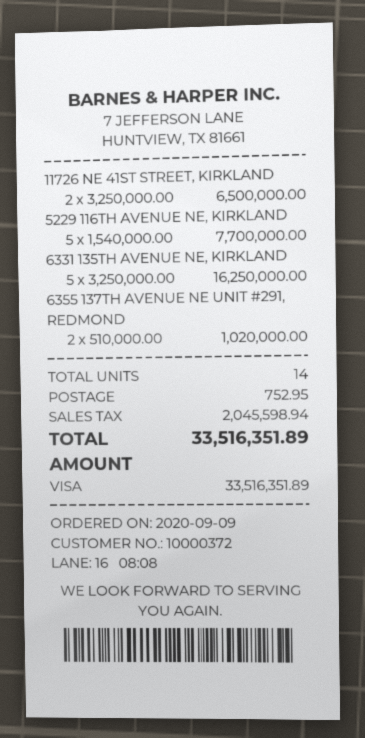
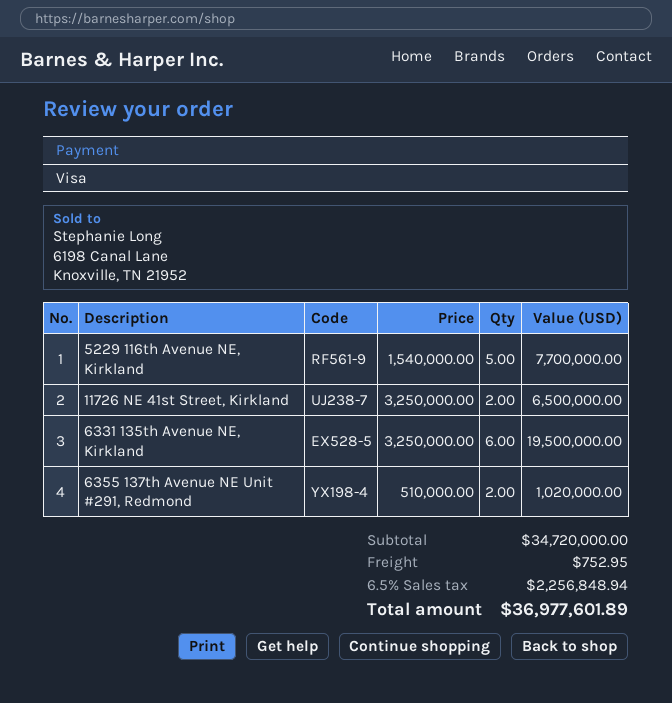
6331 135TH AVENUE NE, KIRKLAND: 5 x 3250000.00 = 16250000.00 -> 6 x 3250000.00 = 19500000.00
tax: 2045598.94 -> 2256848.94
total: 33516351.89 -> 36977601.89

